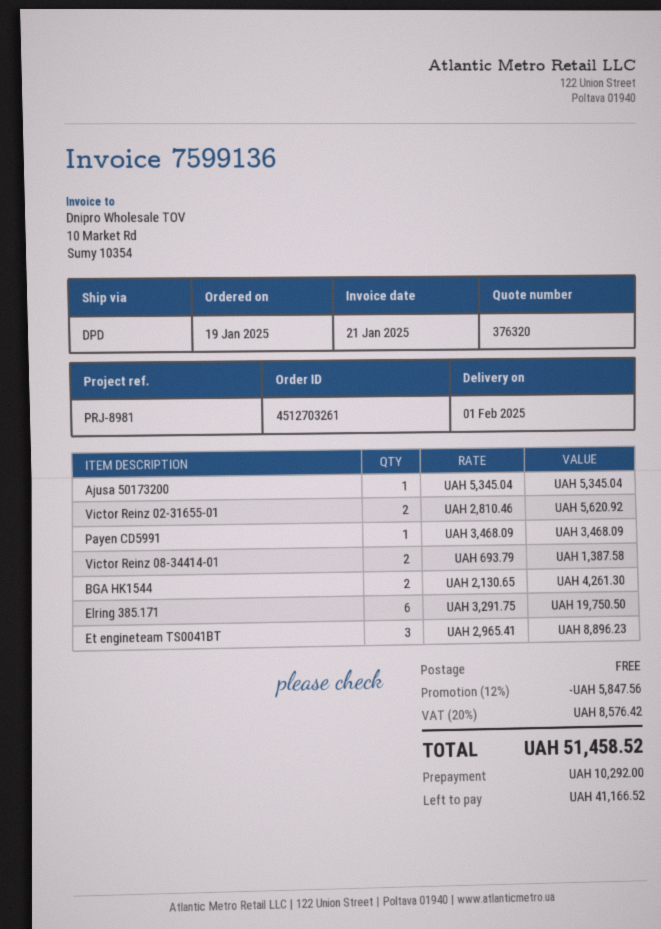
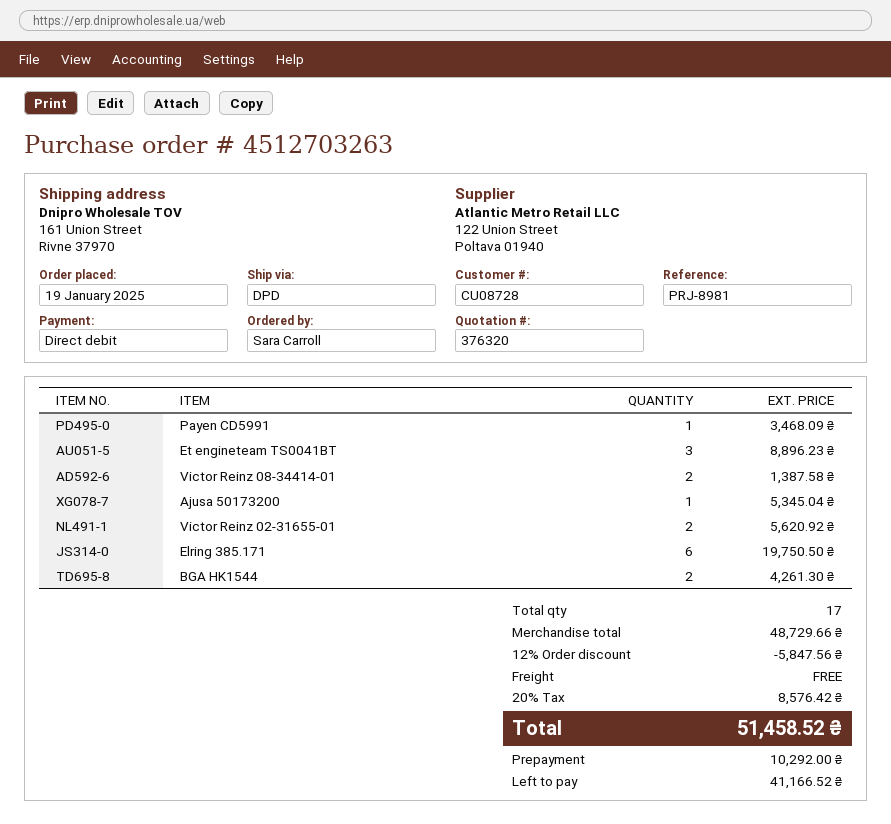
order number: 4512703261 -> 4512703263

